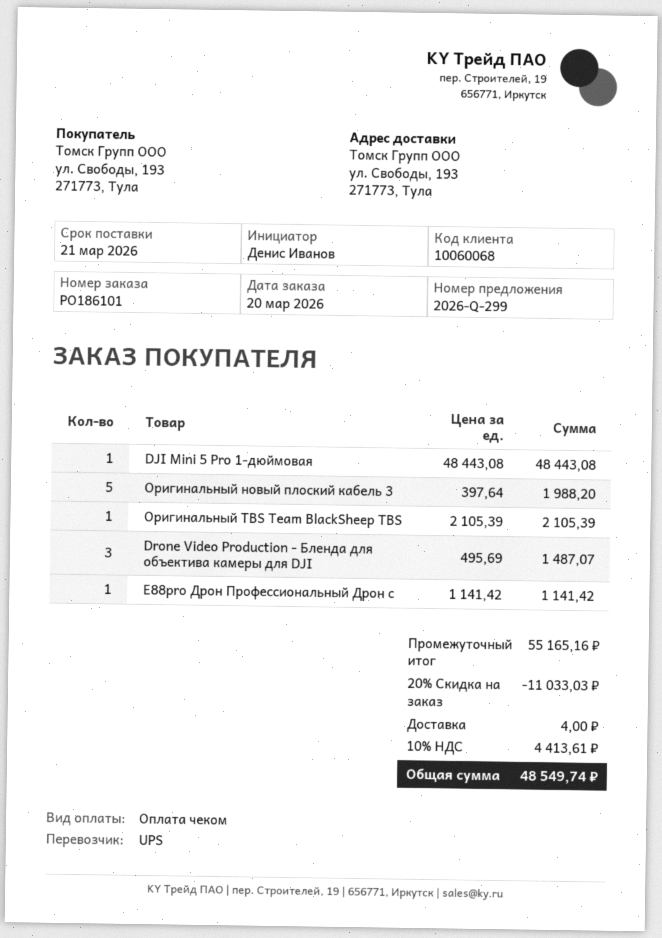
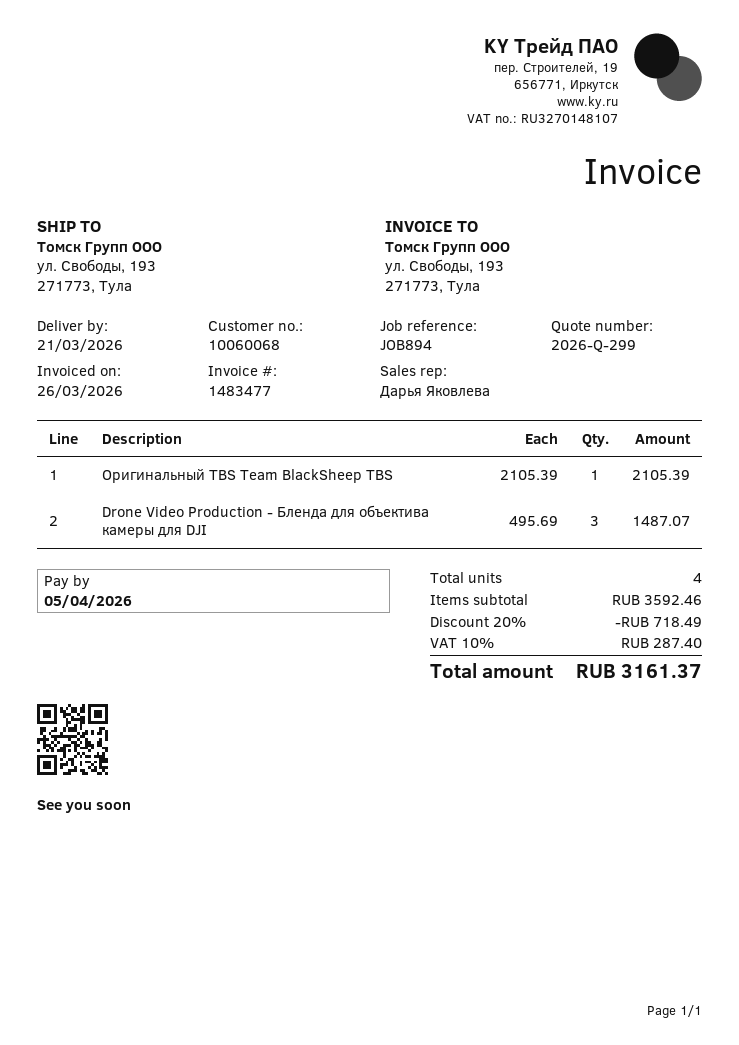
DJI Mini 5 Pro 1-дюймовая: 1 x 48443.08 = 48443.08 -> none
Оригинальный новый плоский кабель 3: 5 x 397.64 = 1988.20 -> none
E88pro Дрон Профессиональный Дрон с: 1 x 1141.42 = 1141.42 -> none
subtotal: 55165.16 -> 3592.46
discount: 20% = 11033.03 -> 20% = 718.49
shipping: 4.00 -> none
tax: 10% = 4413.61 -> 10% = 287.40
total: 48549.74 -> 3161.37

